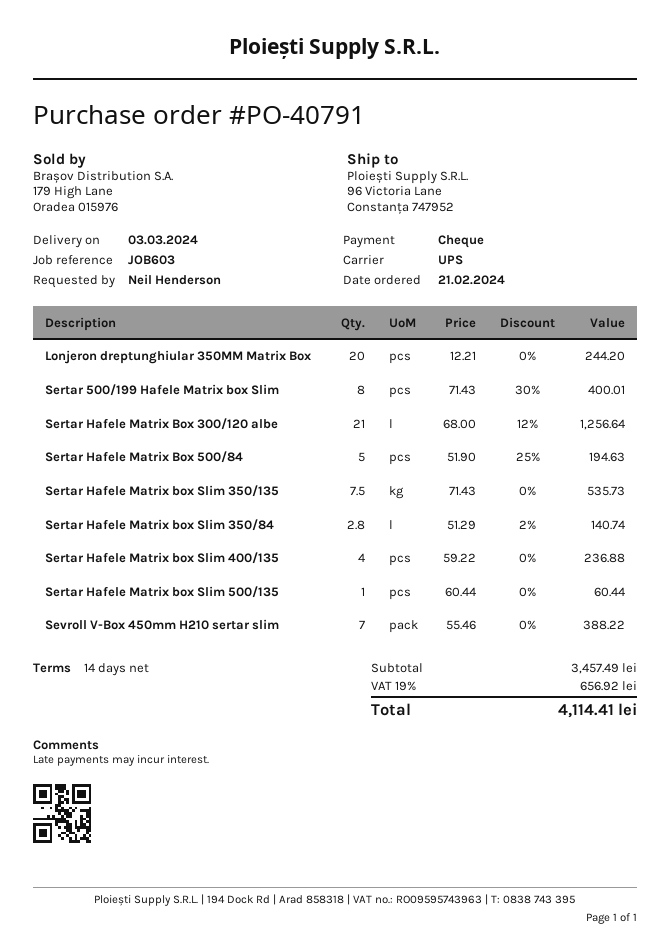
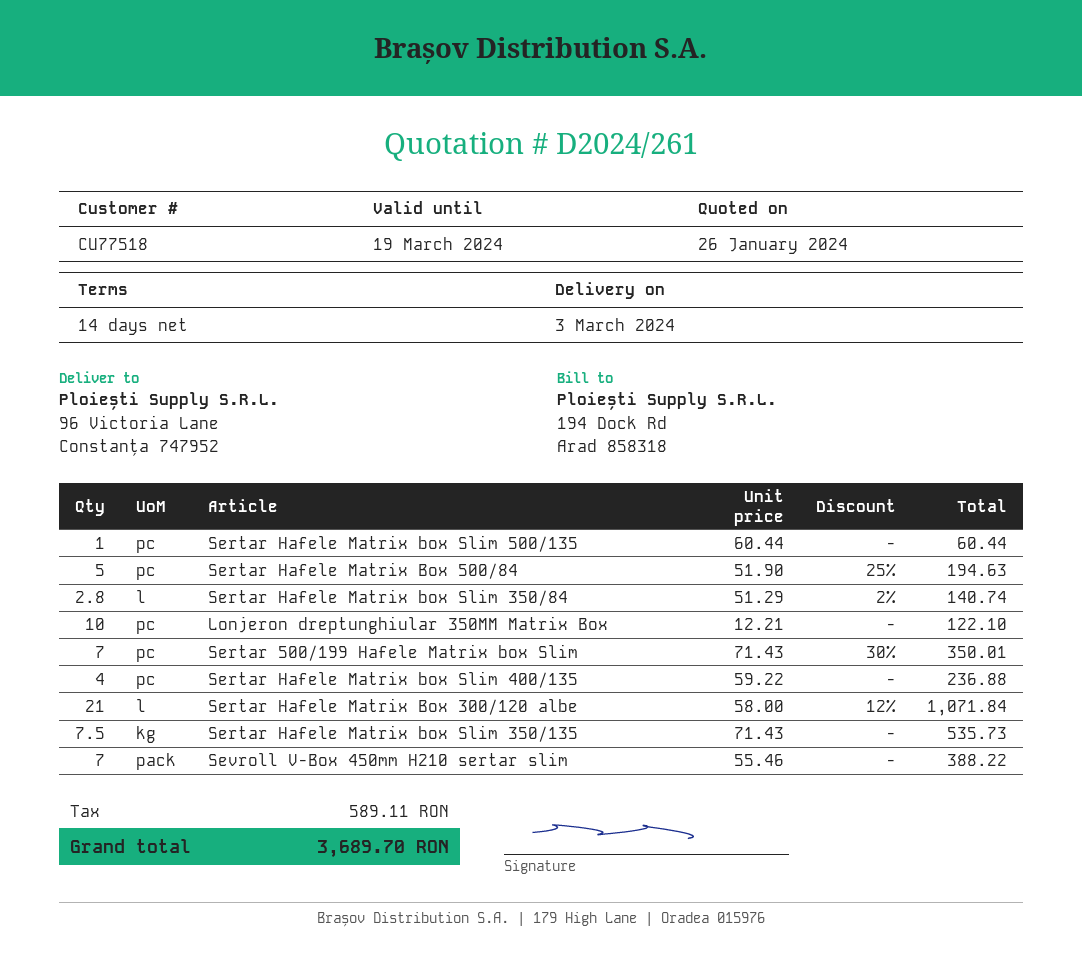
Lonjeron dreptunghiular 350MM Matrix Box: 20 x 12.21 = 244.20 -> 10 x 12.21 = 122.10
Sertar 500/199 Hafele Matrix box Slim: 8 x 71.43 - 30% = 400.01 -> 7 x 71.43 - 30% = 350.01
Sertar Hafele Matrix Box 300/120 albe: 21 x 68.00 - 12% = 1256.64 -> 21 x 58.00 - 12% = 1071.84
tax: 656.92 -> 589.11
total: 4114.41 -> 3689.70

